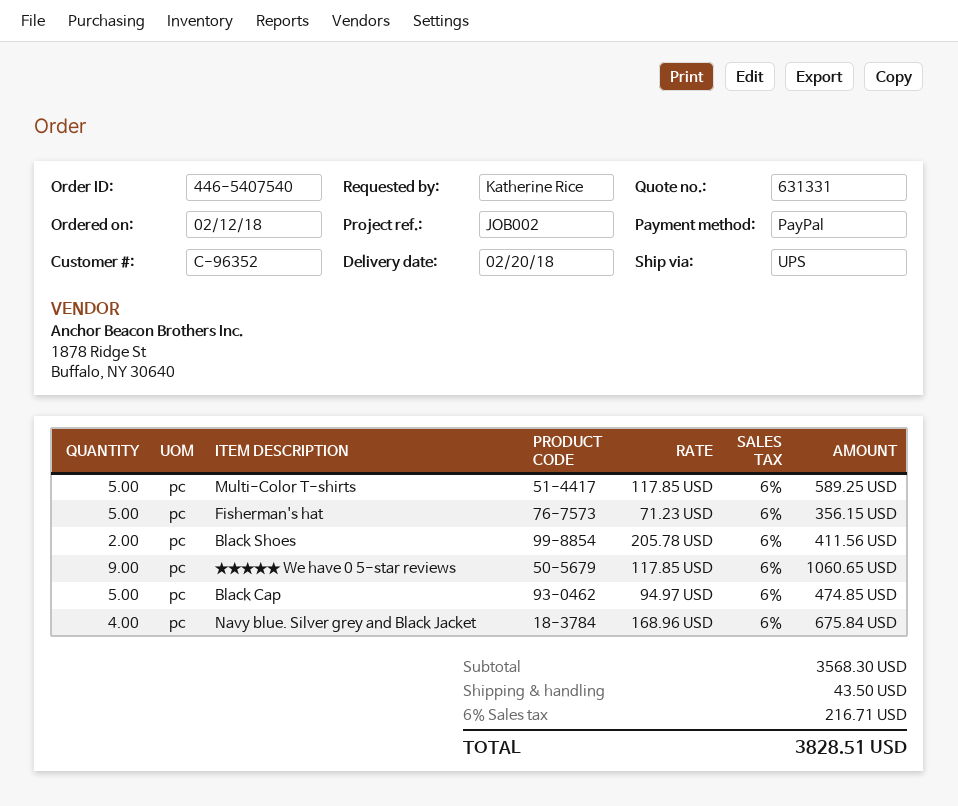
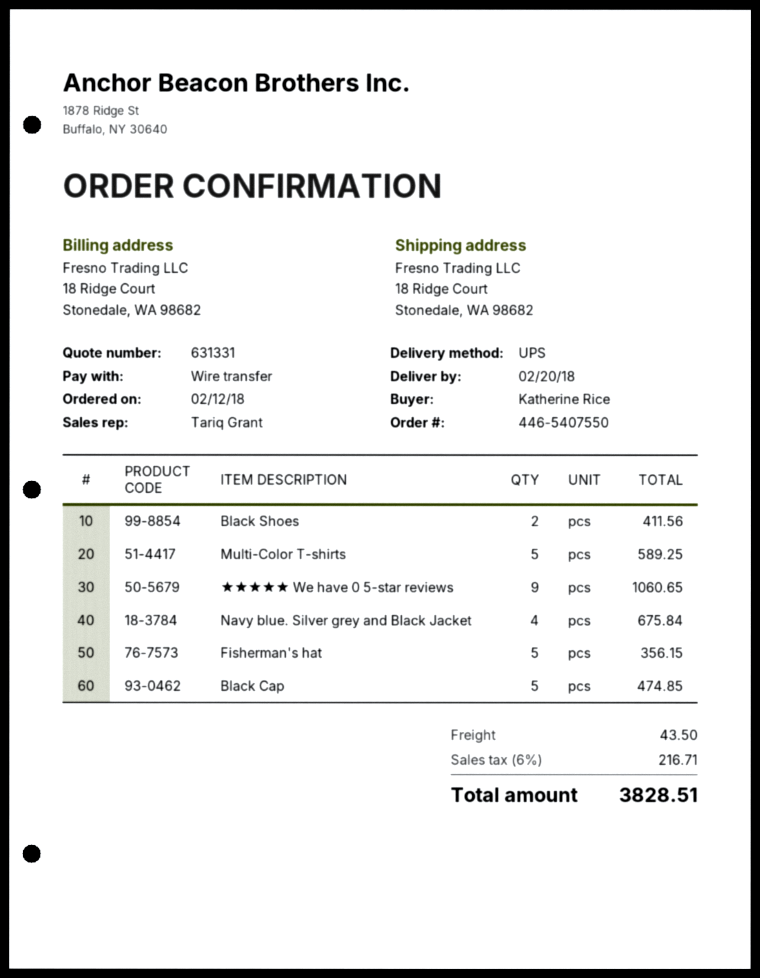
order number: 446-5407540 -> 446-5407550
payment method: PayPal -> bank transfer

